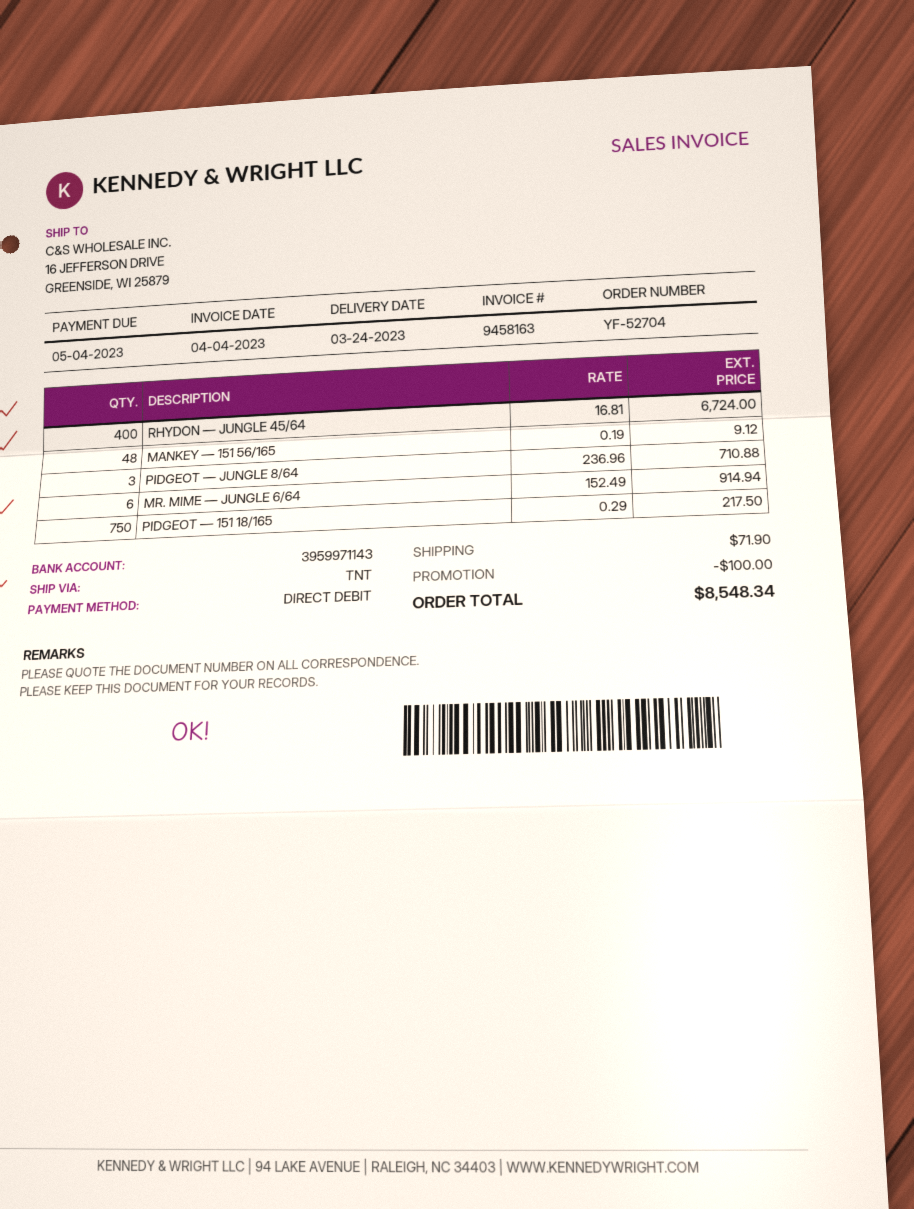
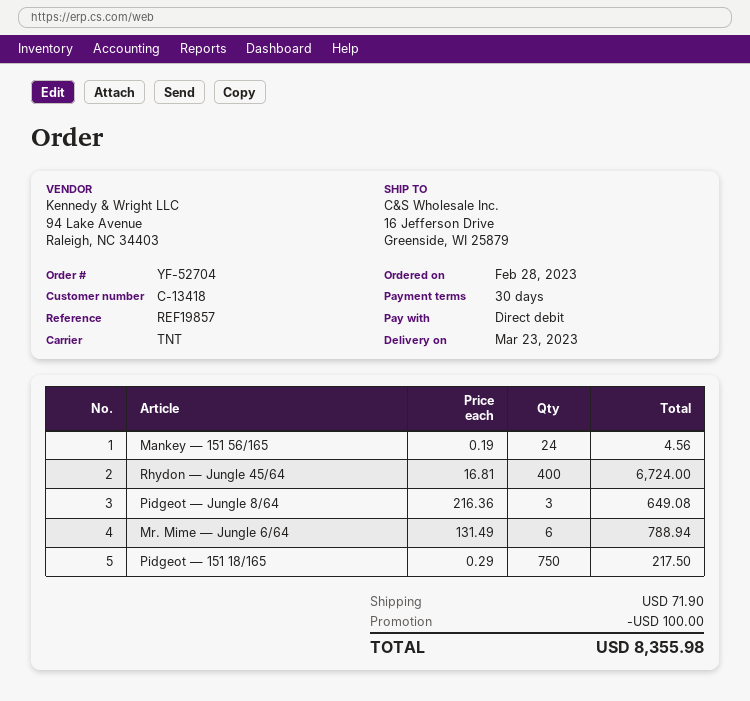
delivery date: 2023-03-24 -> 2023-03-23
MANKEY — 151 56/165: 48 x 0.19 = 9.12 -> 24 x 0.19 = 4.56
PIDGEOT — JUNGLE 8/64: 3 x 236.96 = 710.88 -> 3 x 216.36 = 649.08
MR. MIME — JUNGLE 6/64: 6 x 152.49 = 914.94 -> 6 x 131.49 = 788.94
total: 8548.34 -> 8355.98

